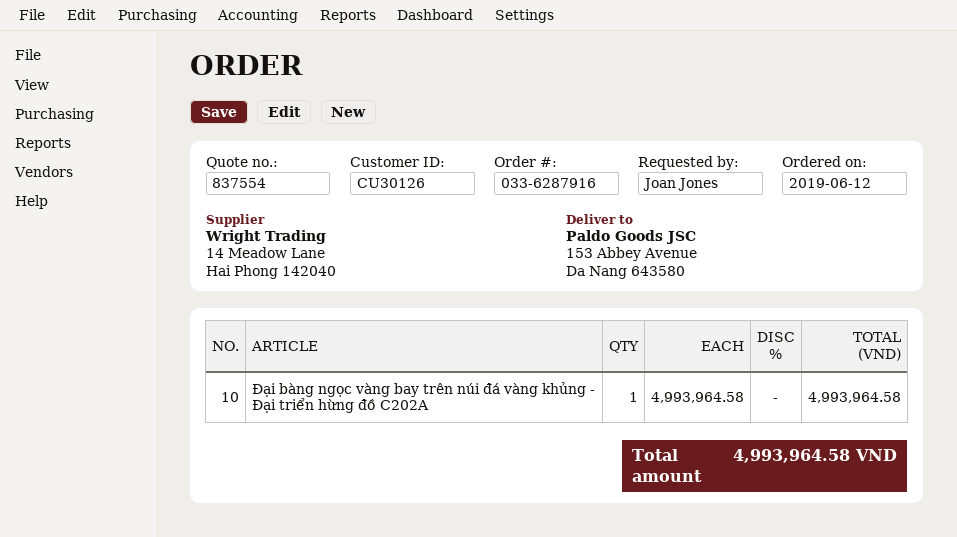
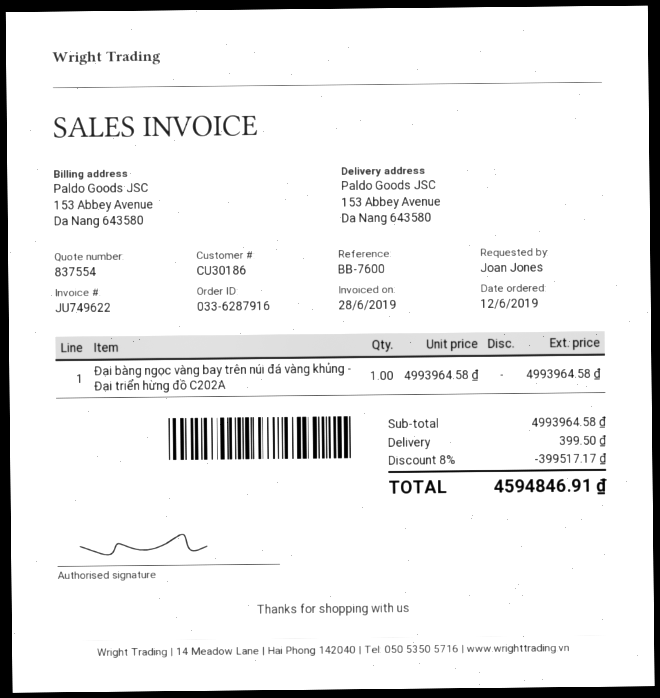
customer number: CU30126 -> CU30186
discount: none -> 8% = 399517.17
shipping: none -> 399.50
total: 4993964.58 -> 4594846.91

